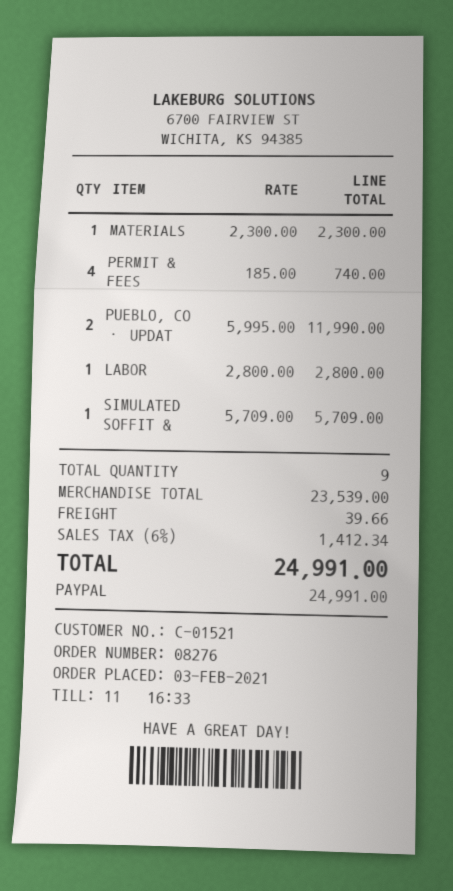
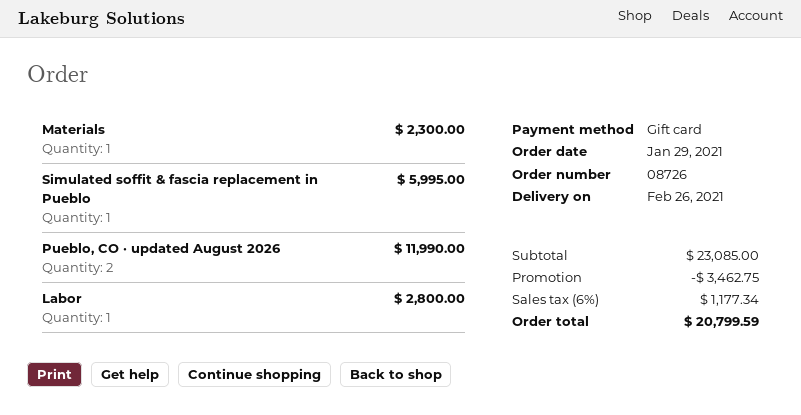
order number: 08276 -> 08726
order date: 2021-02-03 -> 2021-01-29
payment method: PayPal -> gift card
PERMIT & FEES: 4 for 740.00 -> none
SIMULATED SOFFIT &: 1 for 5709.00 -> 1 for 5995.00
subtotal: 23539.00 -> 23085.00
discount: none -> 3462.75
shipping: 39.66 -> none
tax: 6% = 1412.34 -> 6% = 1177.34
total: 24991.00 -> 20799.59

